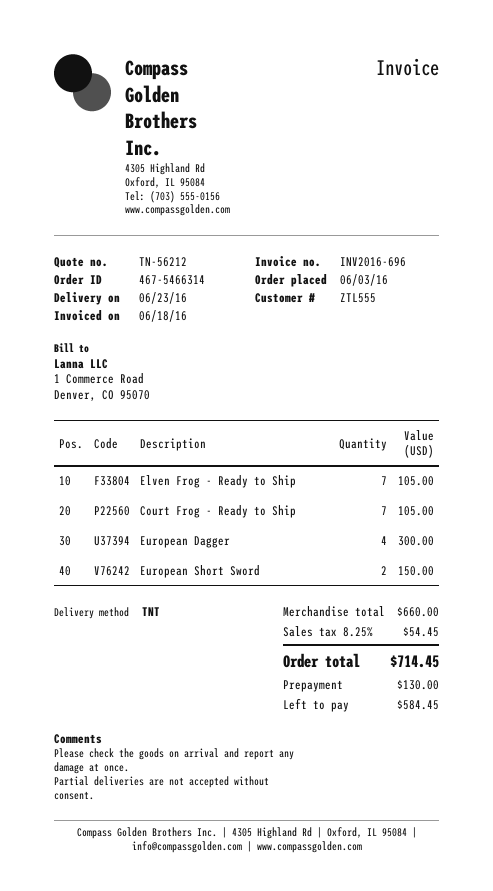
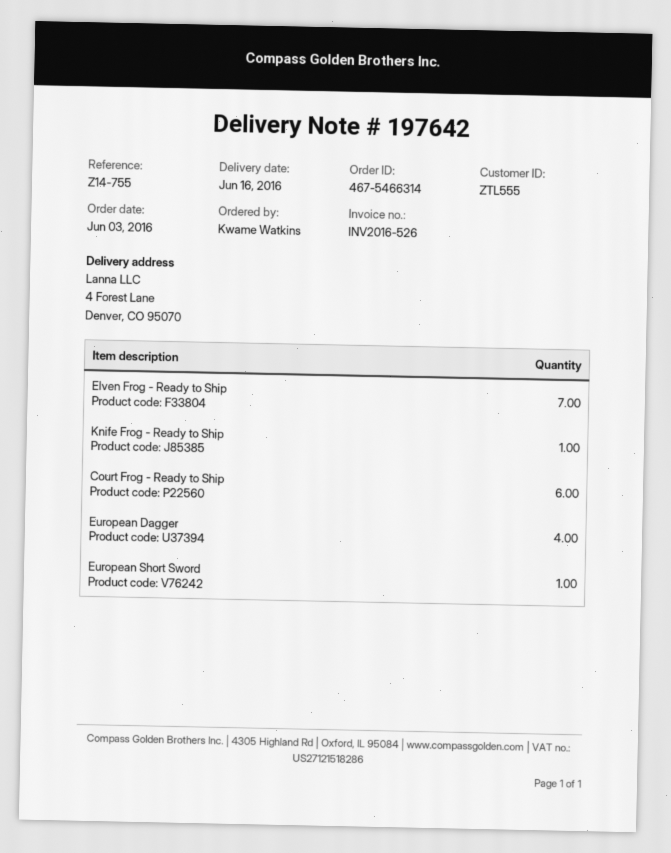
delivery date: 2016-06-23 -> 2016-06-16
invoice number: INV2016-696 -> INV2016-526
Court Frog - Ready to Ship: 7 -> 6
European Short Sword: 2 -> 1
Knife Frog - Ready to Ship: none -> 1

